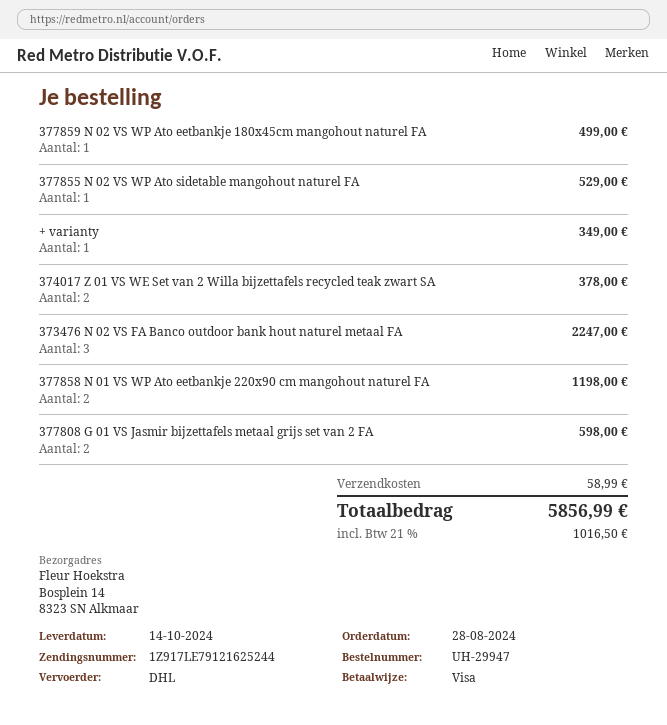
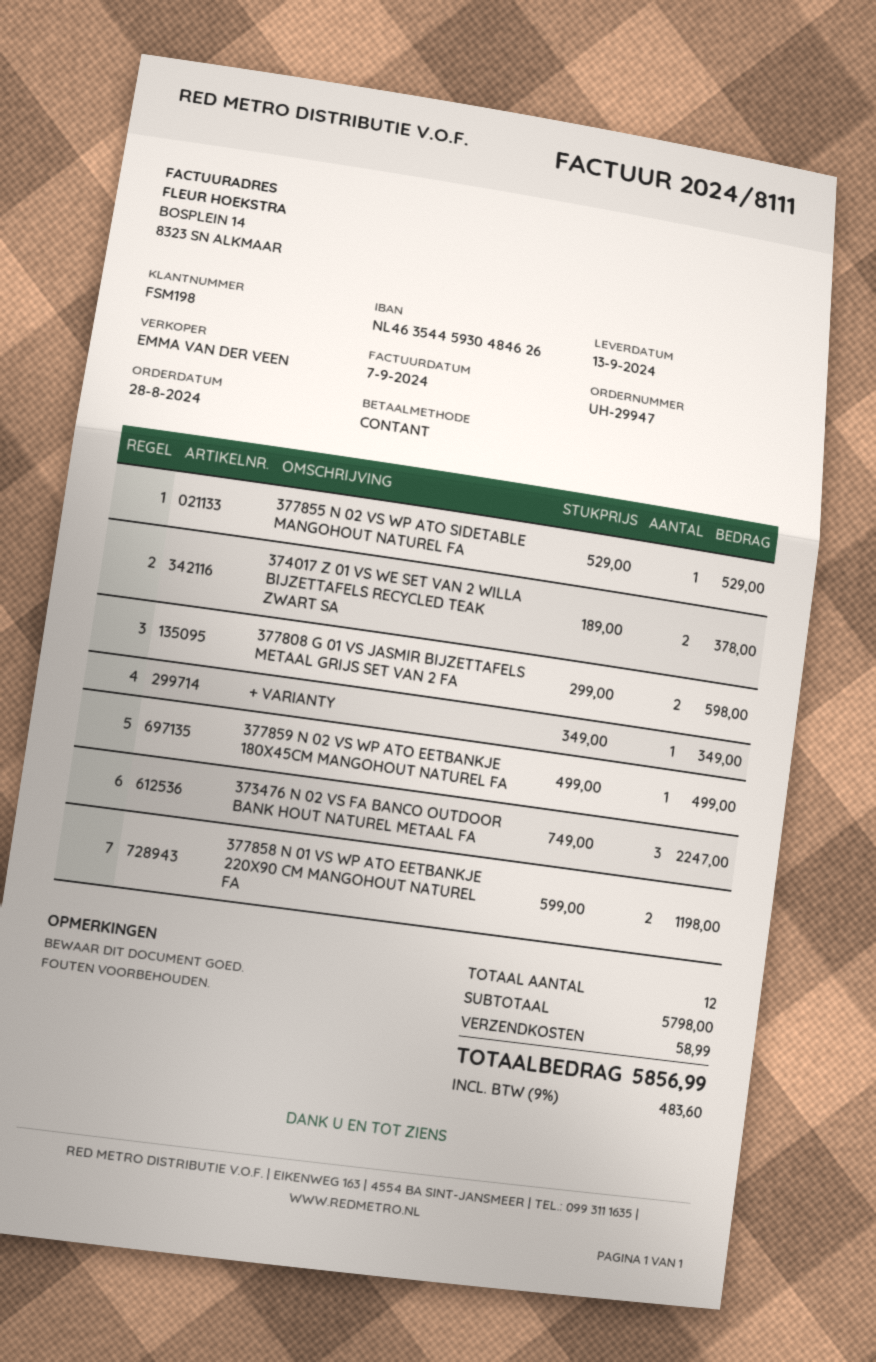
delivery date: 2024-10-14 -> 2024-09-13
payment method: Visa -> cash
tax: 21% = 1016.50 -> 9% = 483.60

